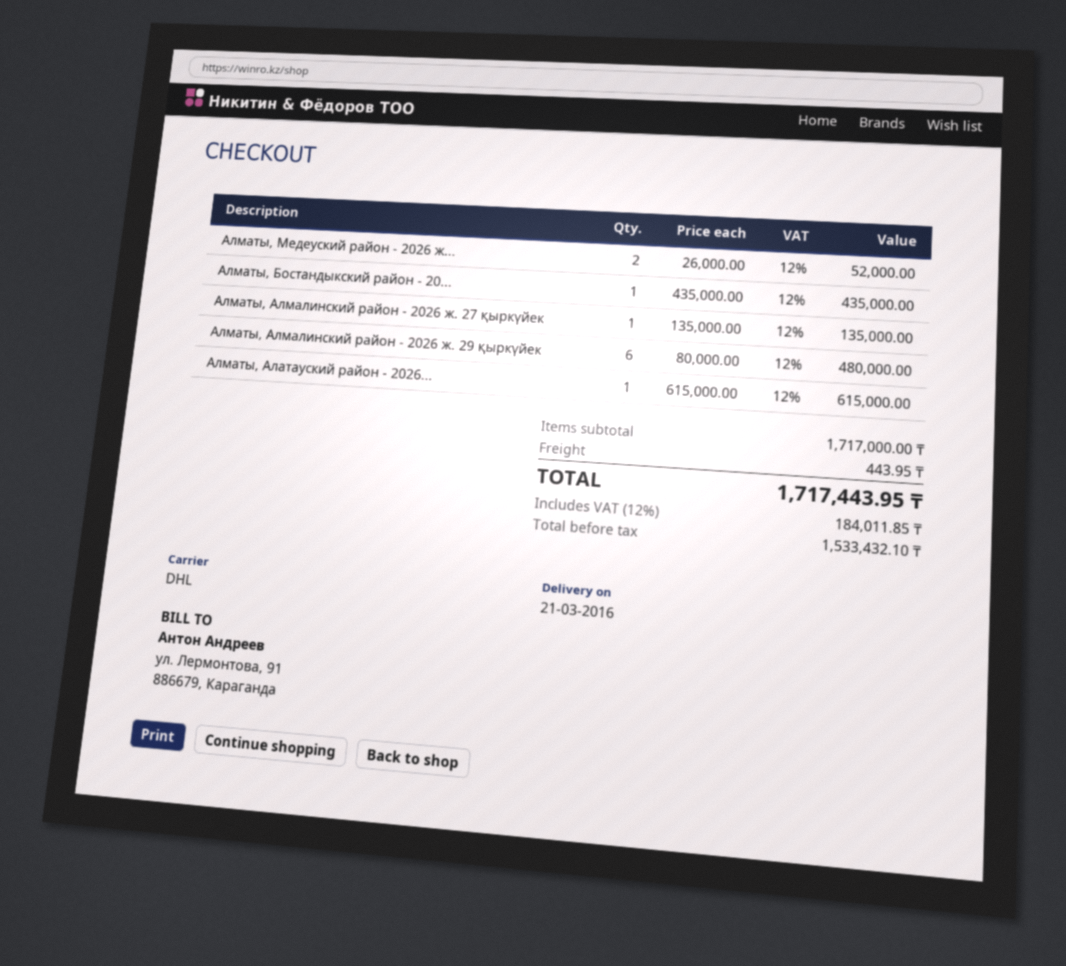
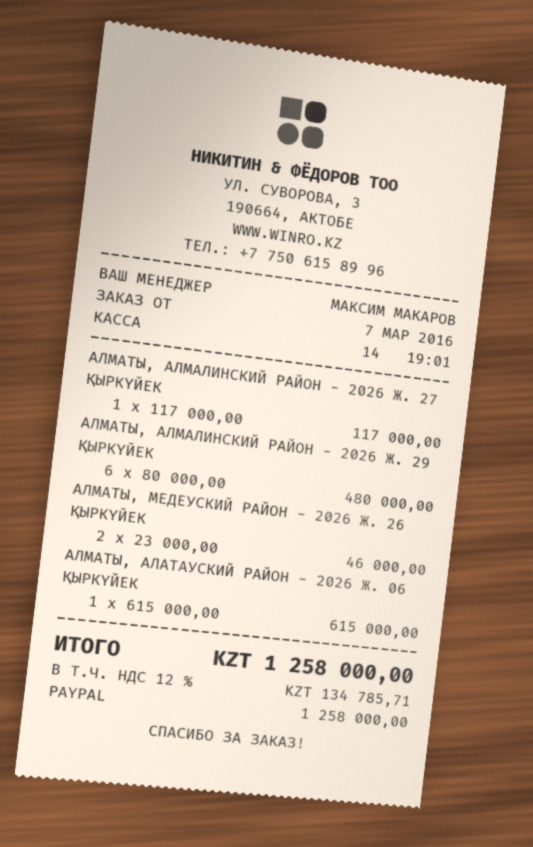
Алматы, Медеуский район - 2026 ж...: 2 x 26000.00 = 52000.00 -> 2 x 23000.00 = 46000.00
Алматы, Бостандыкский район - 20...: 1 x 435000.00 = 435000.00 -> none
Алматы, Алмалинский район - 2026 ж. 27 қыркүйек: 1 x 135000.00 = 135000.00 -> 1 x 117000.00 = 117000.00
shipping: 443.95 -> none
tax: 12% = 184011.85 -> 12% = 134785.71
total: 1717443.95 -> 1258000.00

